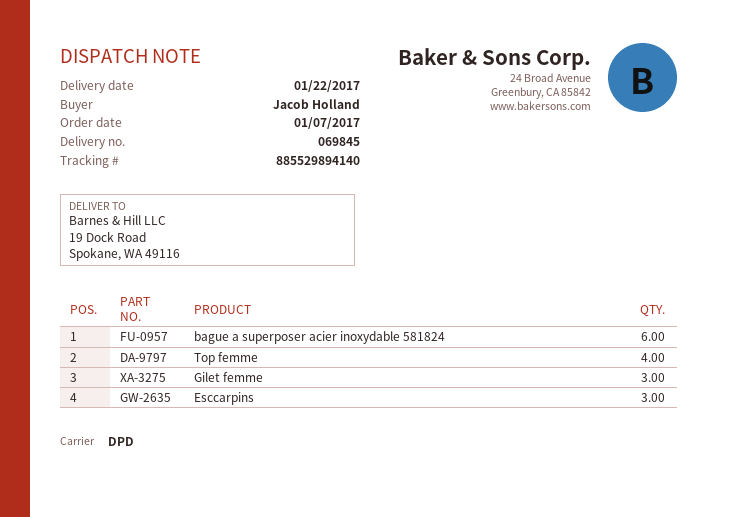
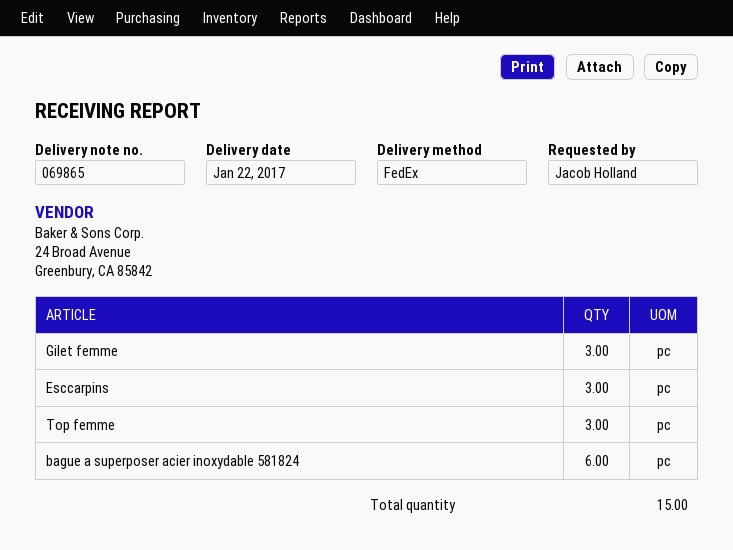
delivery note number: 069845 -> 069865
shipping method: DPD -> FedEx
Top femme: 4 -> 3

